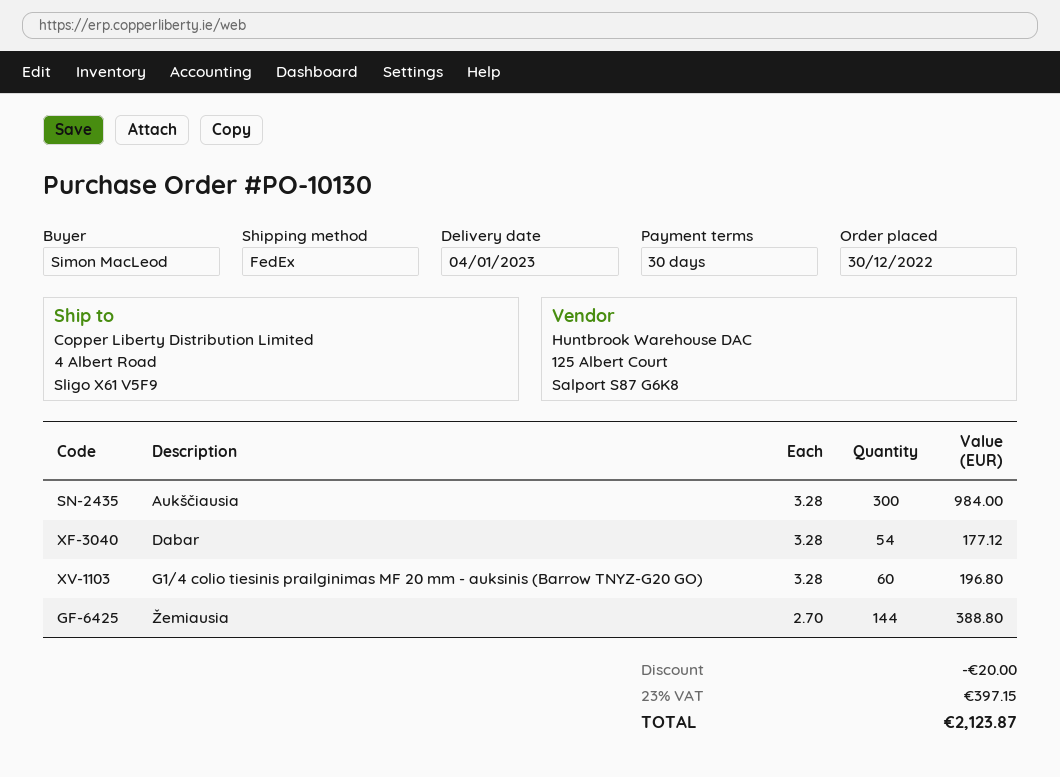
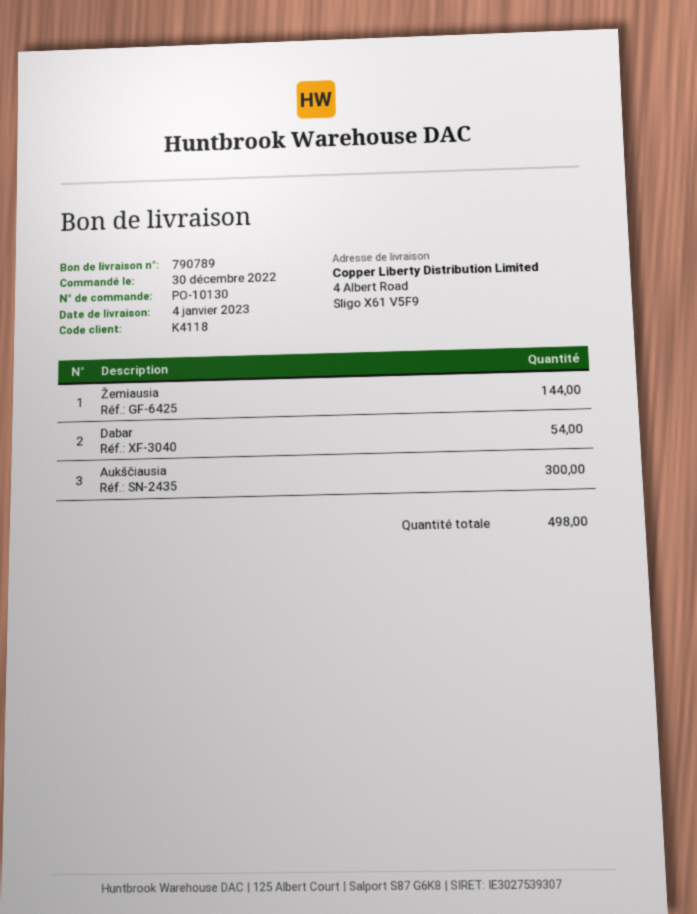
G1/4 colio tiesinis prailginimas MF 20 mm - auksinis (Barrow TNYZ-G20 GO): 60 -> none

